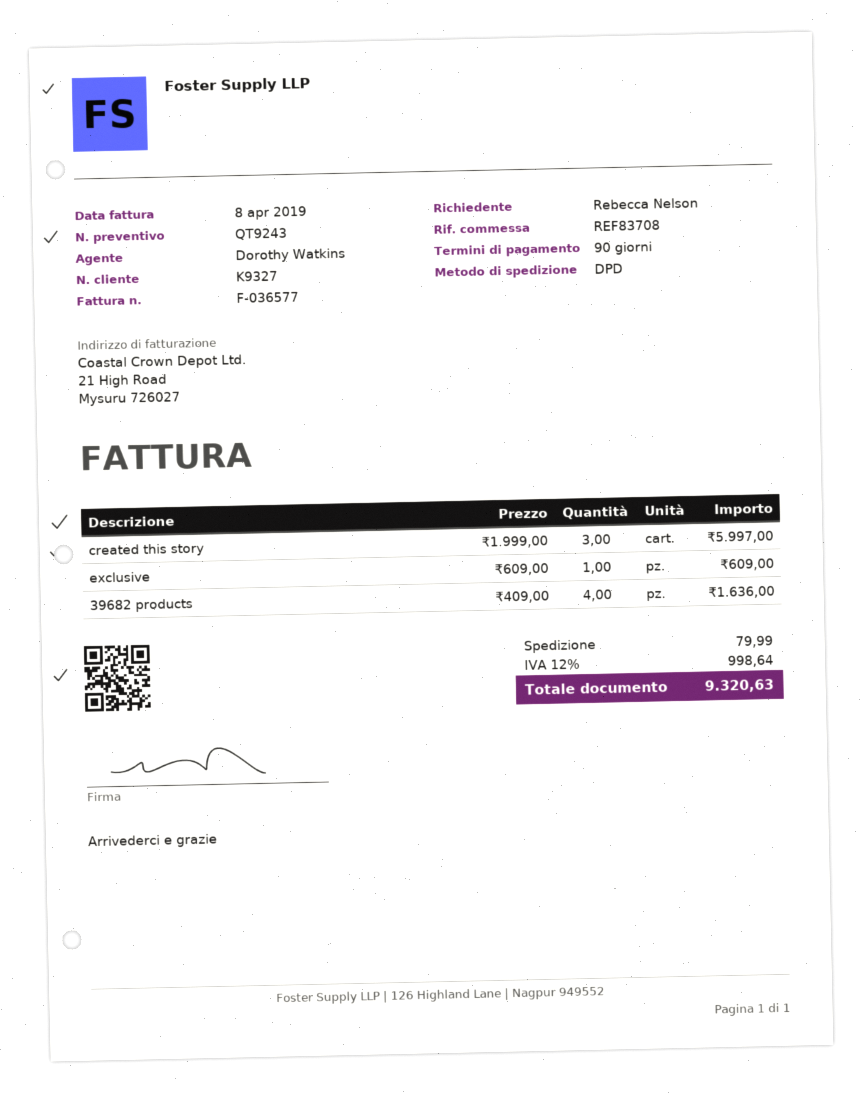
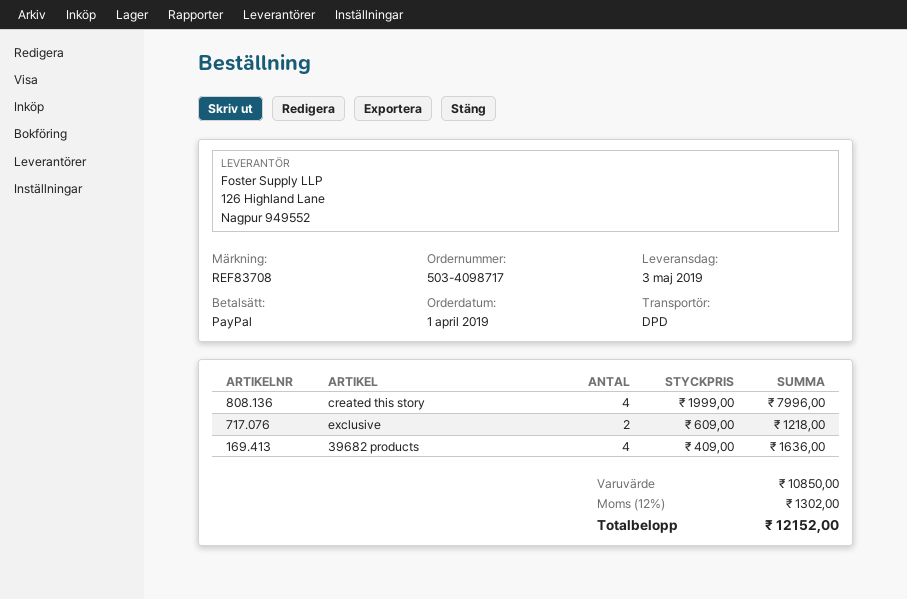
created this story: 3 x 1999.00 = 5997.00 -> 4 x 1999.00 = 7996.00
exclusive: 1 x 609.00 = 609.00 -> 2 x 609.00 = 1218.00
shipping: 79.99 -> none
tax: 12% = 998.64 -> 12% = 1302.00
total: 9320.63 -> 12152.00

